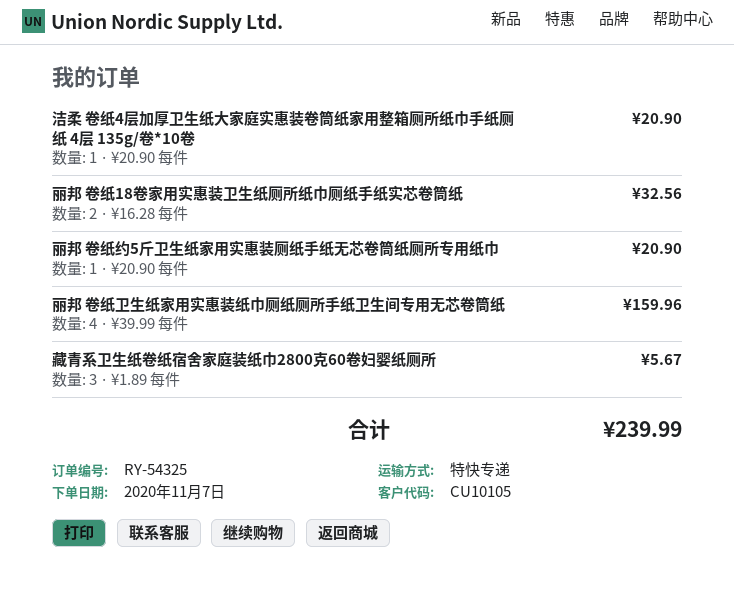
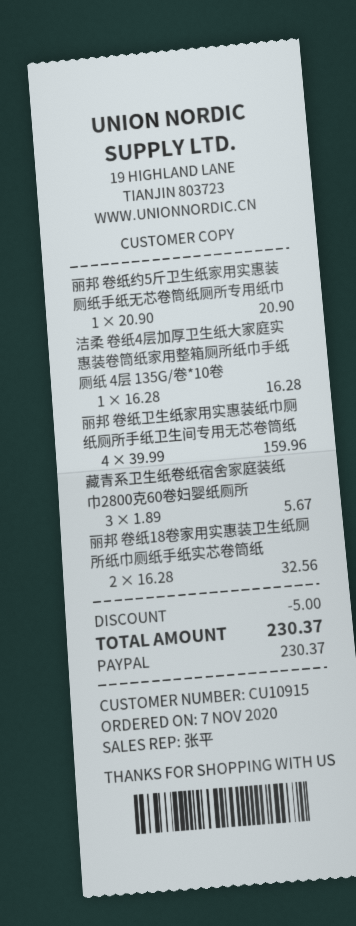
customer number: CU10105 -> CU10915
洁柔 卷纸4层加厚卫生纸大家庭实惠装卷筒纸家用整箱厕所纸巾手纸厕纸 4层 135g/卷*10卷: 1 x 20.90 = 20.90 -> 1 x 16.28 = 16.28
discount: none -> 5.00
total: 239.99 -> 230.37

